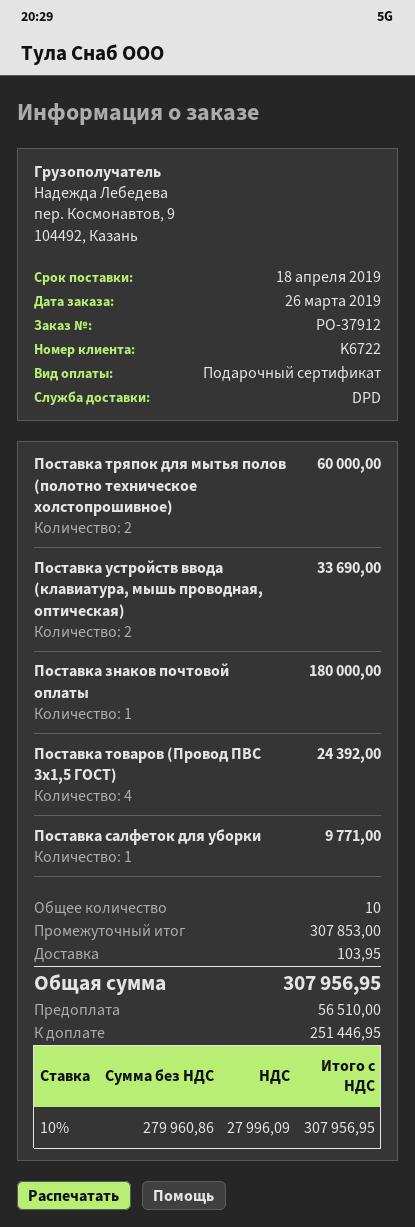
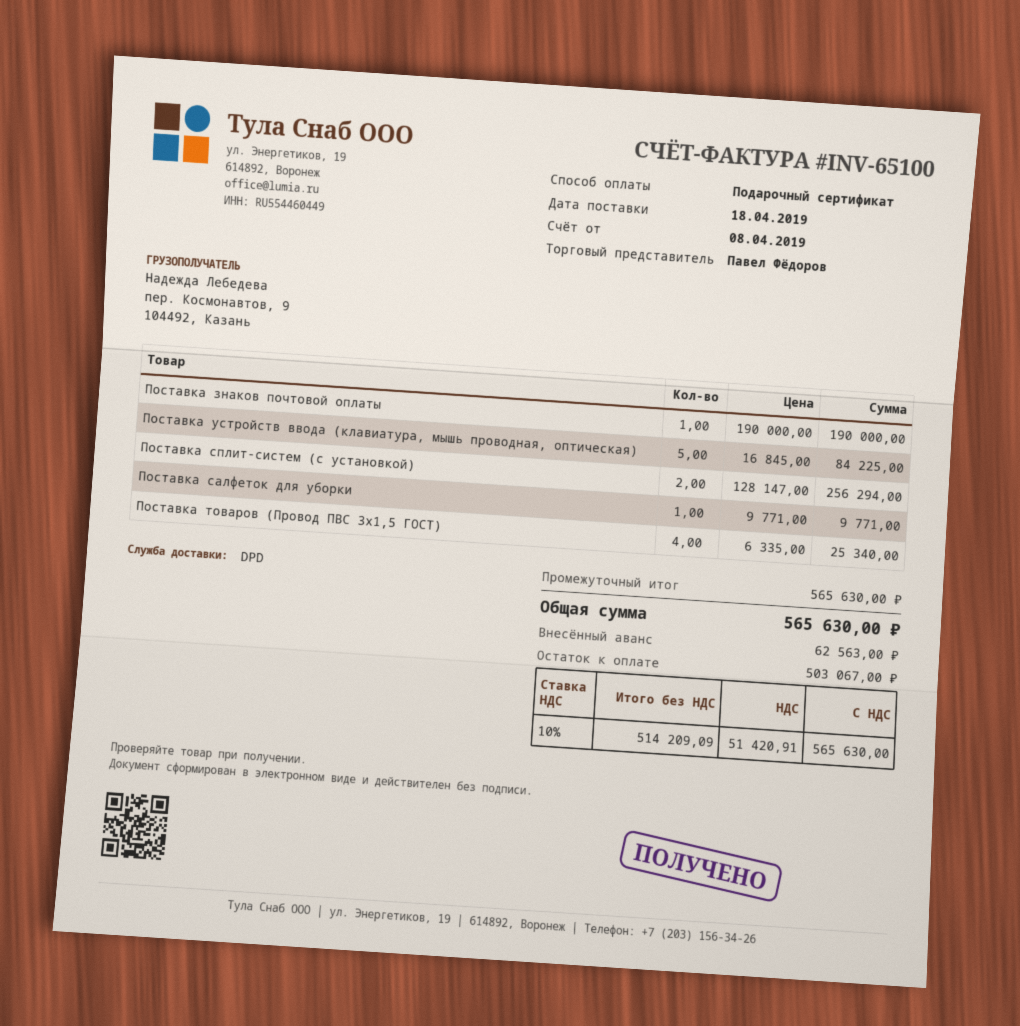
Поставка тряпок для мытья полов (полотно техническое холстопрошивное): 2 for 60000.00 -> none
Поставка устройств ввода (клавиатура, мышь проводная, оптическая): 2 for 33690.00 -> 5 for 84225.00
Поставка знаков почтовой оплаты: 1 for 180000.00 -> 1 for 190000.00
Поставка товаров (Провод ПВС 3x1,5 ГОСТ): 4 for 24392.00 -> 4 for 25340.00
Поставка сплит-систем (с установкой): none -> 2 for 256294.00
subtotal: 307853.00 -> 565630.00
shipping: 103.95 -> none
net: 279960.86 -> 514209.09
tax: 10% = 27996.09 -> 10% = 51420.91
total: 307956.95 -> 565630.00
deposit: 56510.00 -> 62563.00
balance: 251446.95 -> 503067.00

